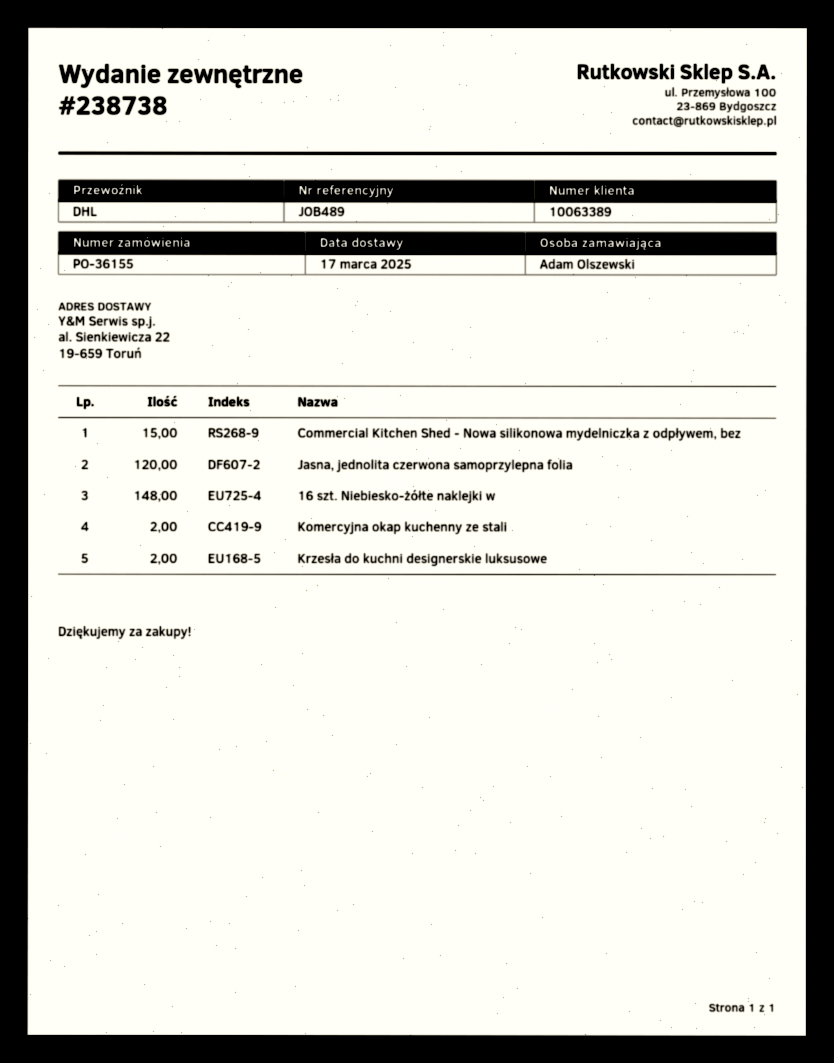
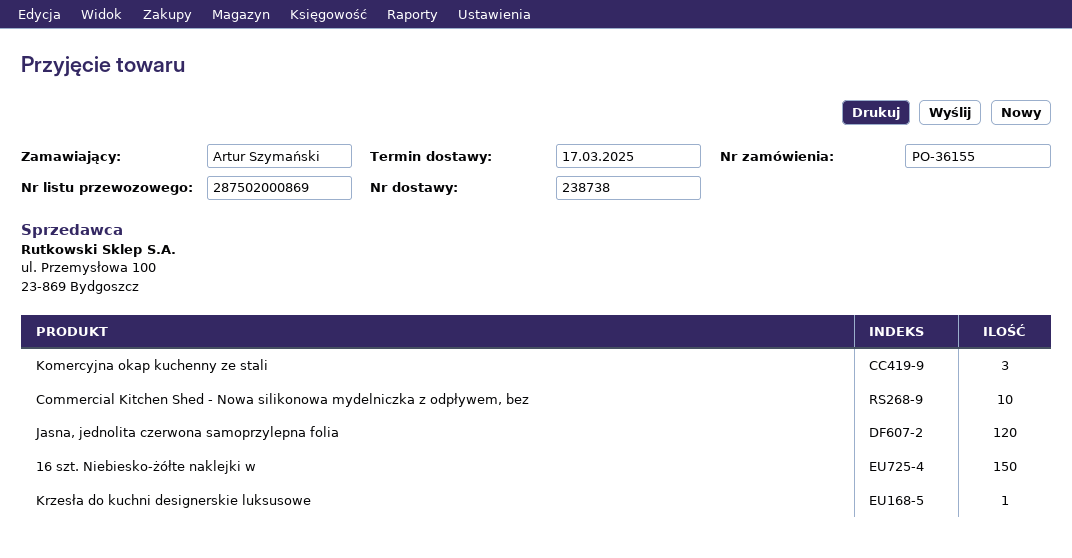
ordered by: Adam Olszewski -> Artur Szymański
Commercial Kitchen Shed - Nowa silikonowa mydelniczka z odpływem, bez: 15 -> 10
16 szt. Niebiesko-żółte naklejki w: 148 -> 150
Komercyjna okap kuchenny ze stali: 2 -> 3
Krzesła do kuchni designerskie luksusowe: 2 -> 1

